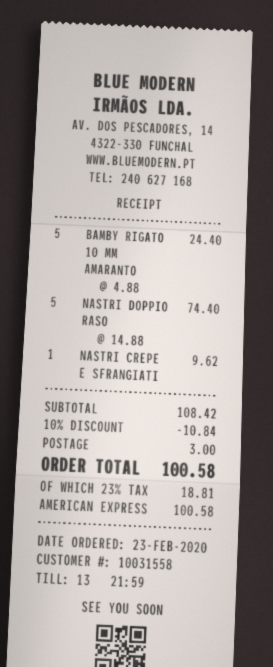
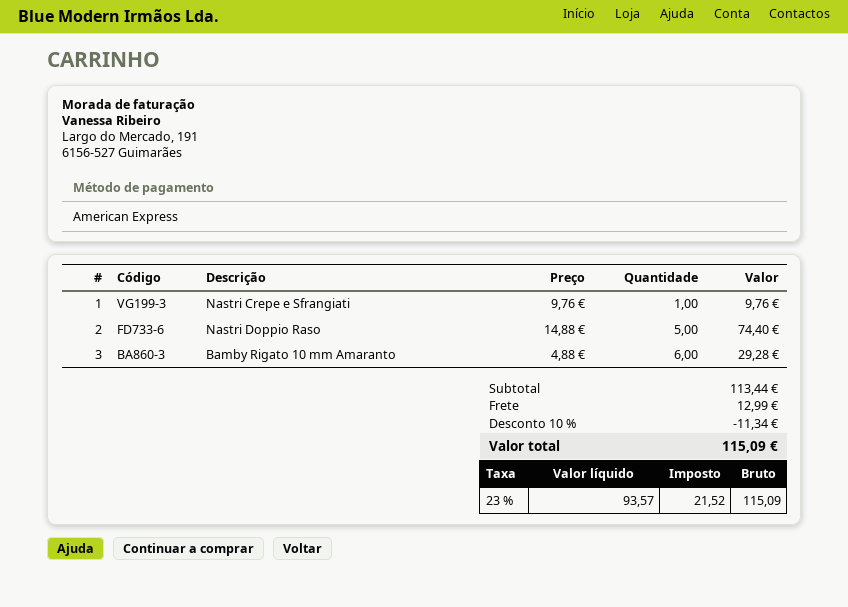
BAMBY RIGATO 10 MM AMARANTO: 5 x 4.88 = 24.40 -> 6 x 4.88 = 29.28
NASTRI CREPE E SFRANGIATI: 1 x 9.62 = 9.62 -> 1 x 9.76 = 9.76
subtotal: 108.42 -> 113.44
discount: 10% = 10.84 -> 10% = 11.34
shipping: 3.00 -> 12.99
tax: 23% = 18.81 -> 23% = 21.52
total: 100.58 -> 115.09

